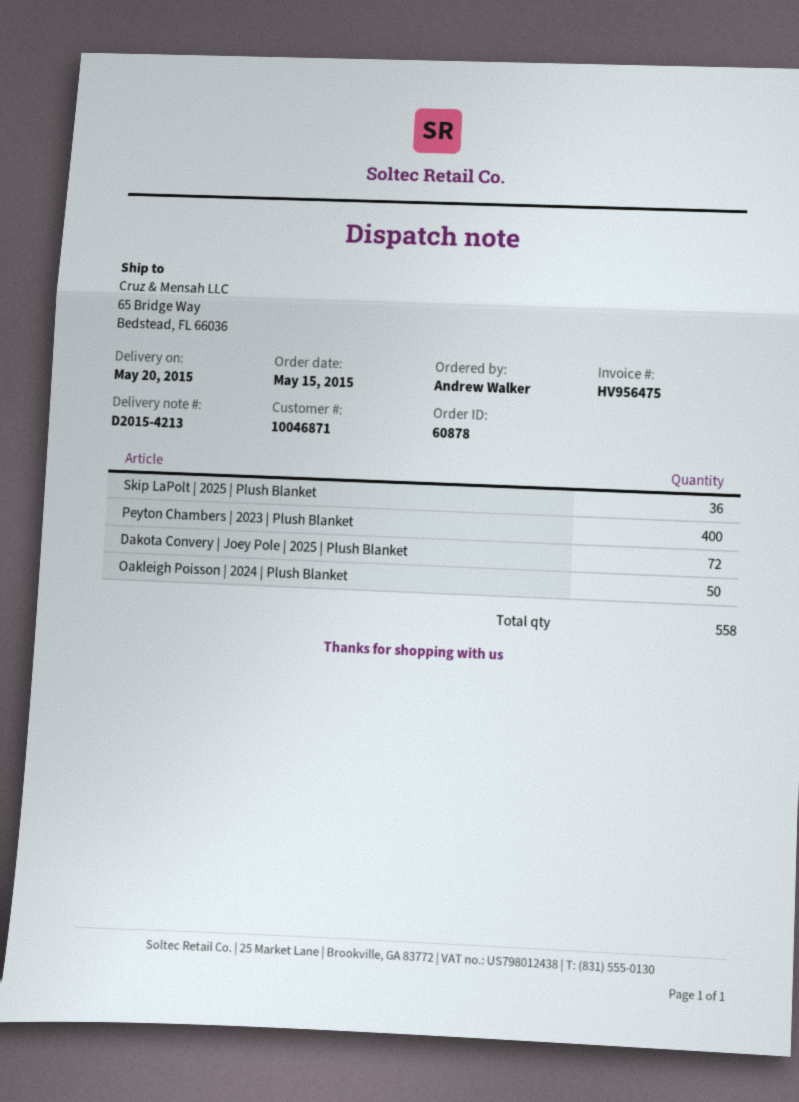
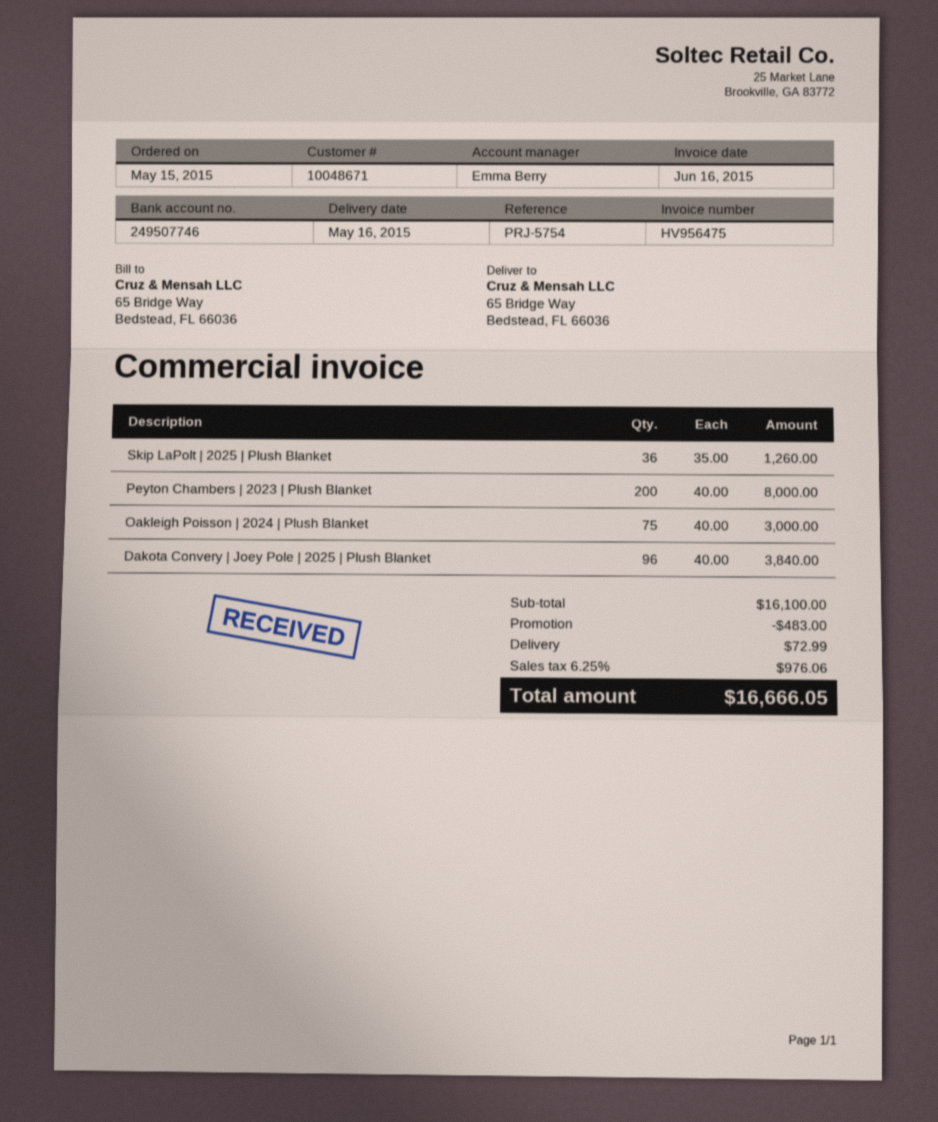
delivery date: 2015-05-20 -> 2015-05-16
customer number: 10046871 -> 10048671
Peyton Chambers | 2023 | Plush Blanket: 400 -> 200
Dakota Convery | Joey Pole | 2025 | Plush Blanket: 72 -> 96
Oakleigh Poisson | 2024 | Plush Blanket: 50 -> 75

